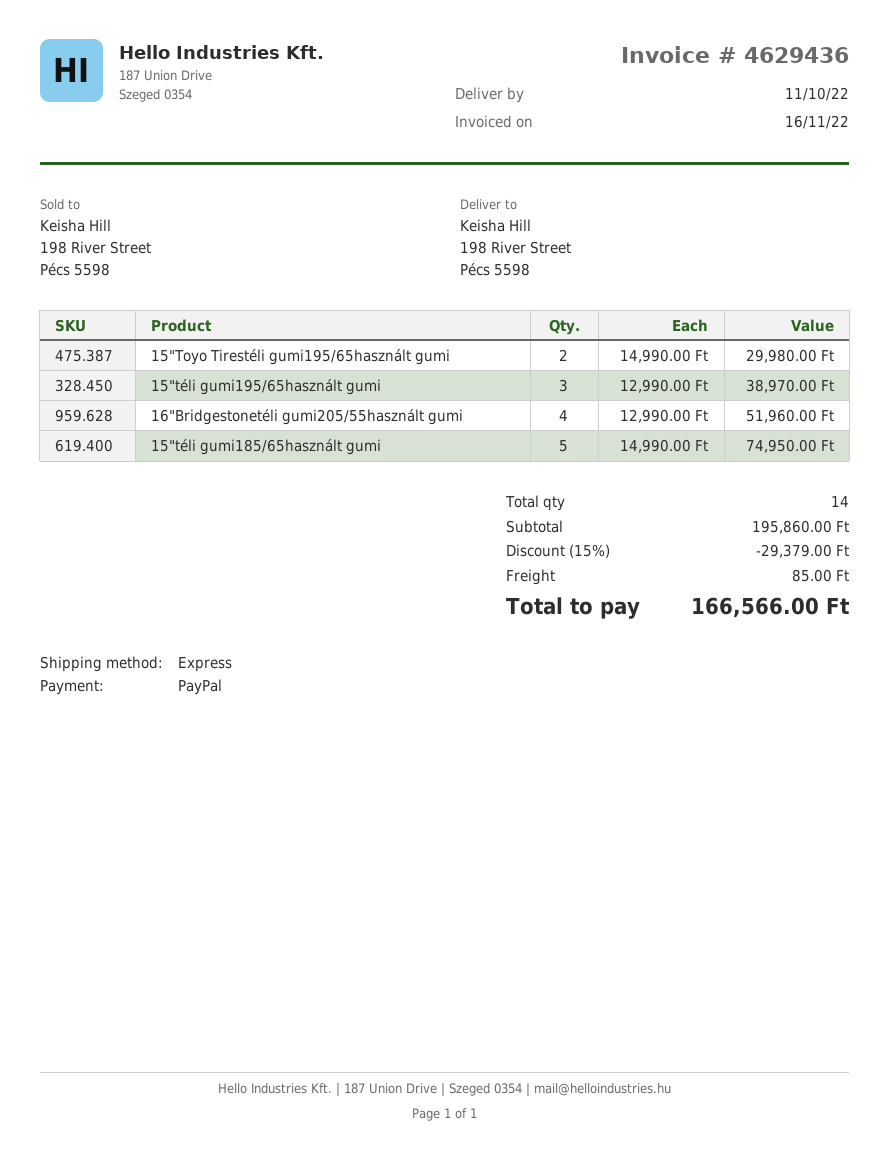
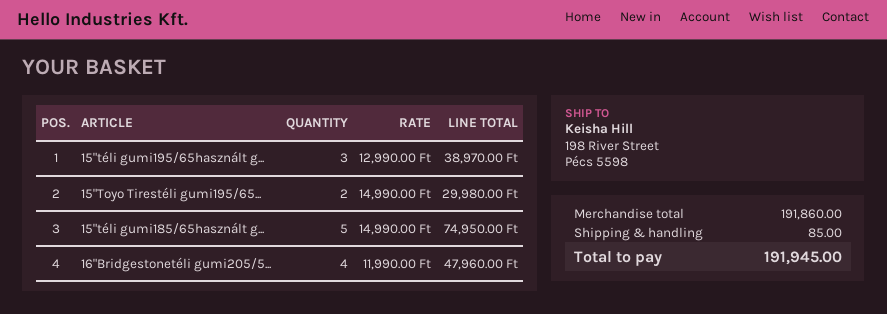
16"Bridgestonetéli gumi205/55használt gumi: 4 x 12990.00 = 51960.00 -> 4 x 11990.00 = 47960.00
subtotal: 195860.00 -> 191860.00
discount: 15% = 29379.00 -> none
total: 166566.00 -> 191945.00

